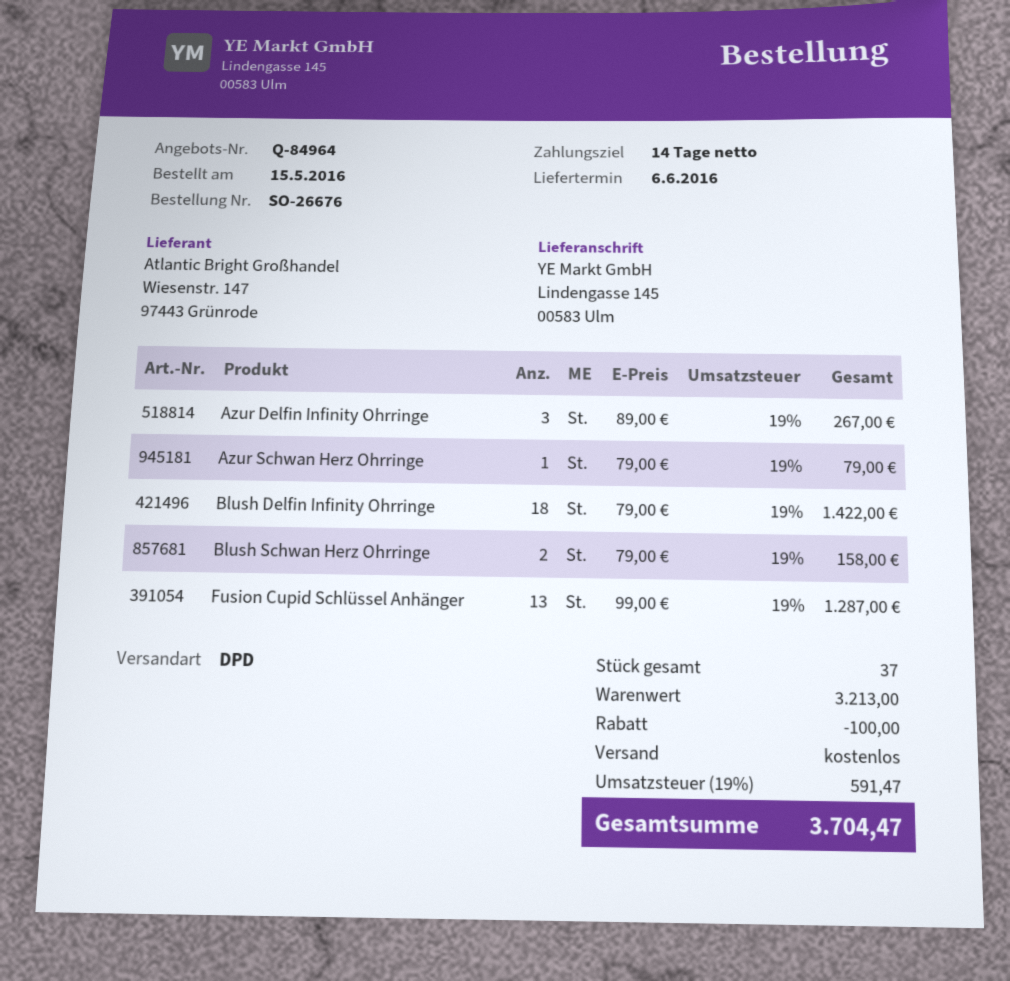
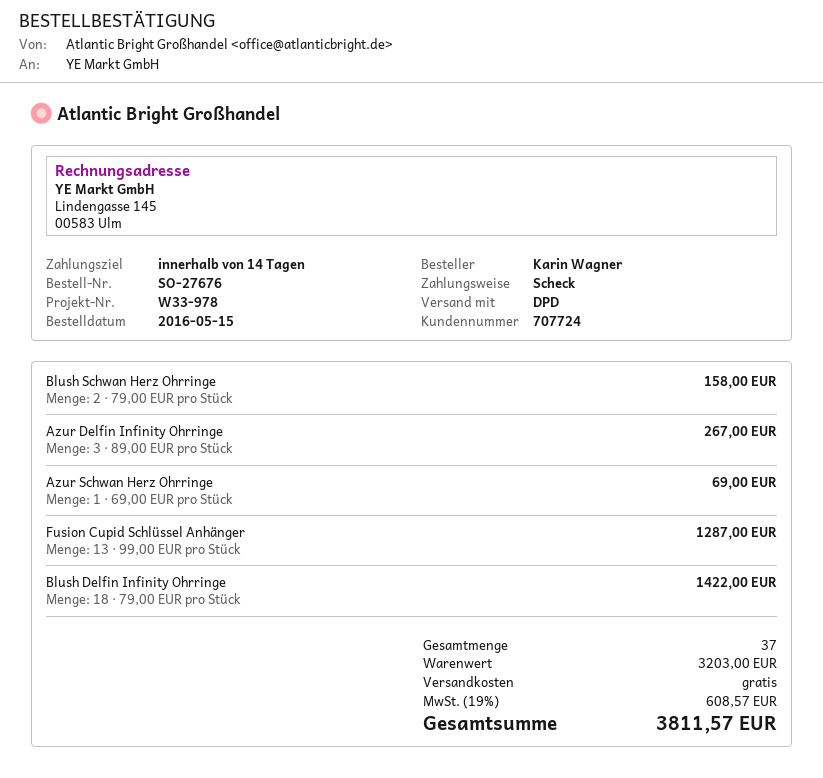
order number: SO-26676 -> SO-27676
Azur Schwan Herz Ohrringe: 1 x 79.00 = 79.00 -> 1 x 69.00 = 69.00
subtotal: 3213.00 -> 3203.00
discount: 100.00 -> none
tax: 19% = 591.47 -> 19% = 608.57
total: 3704.47 -> 3811.57

